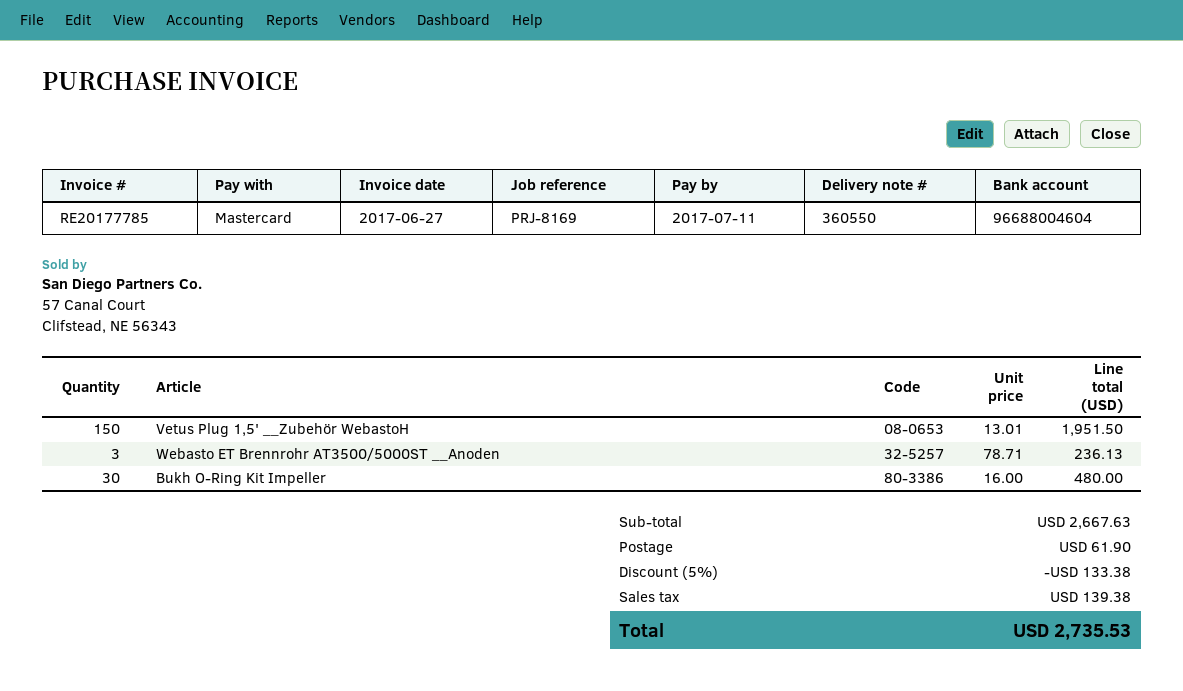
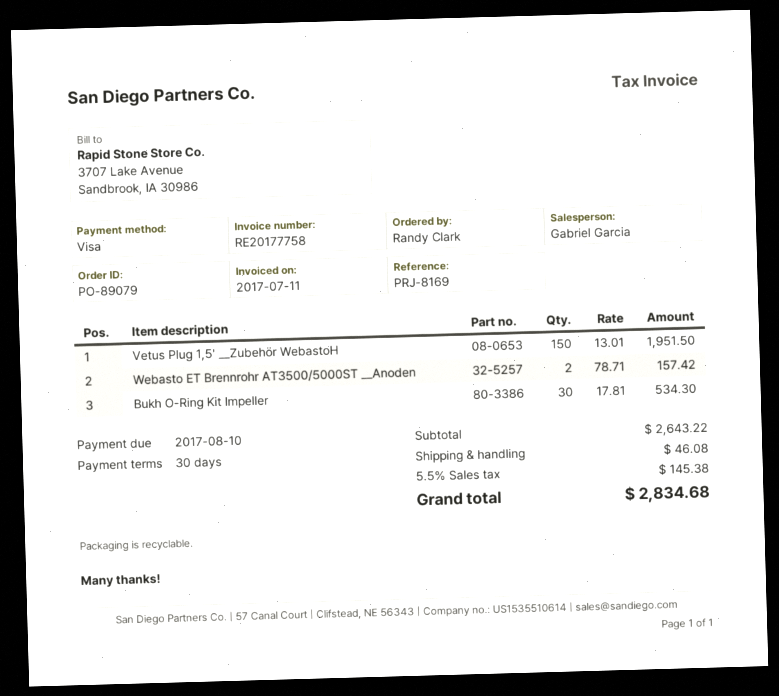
invoice number: RE20177785 -> RE20177758
invoice date: 2017-06-27 -> 2017-07-11
due date: 2017-07-11 -> 2017-08-10
payment method: Mastercard -> Visa
Webasto ET Brennrohr AT3500/5000ST __Anoden: 3 x 78.71 = 236.13 -> 2 x 78.71 = 157.42
Bukh O-Ring Kit Impeller: 30 x 16.00 = 480.00 -> 30 x 17.81 = 534.30
subtotal: 2667.63 -> 2643.22
discount: 5% = 133.38 -> none
shipping: 61.90 -> 46.08
tax: 139.38 -> 145.38
total: 2735.53 -> 2834.68

